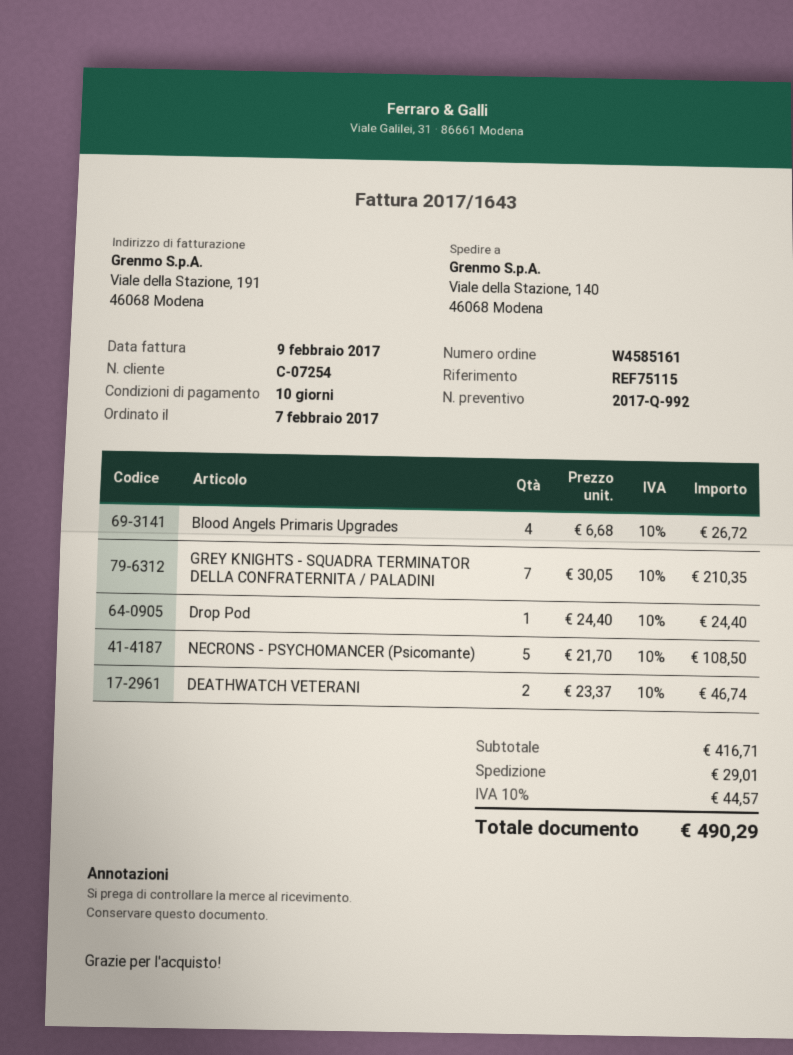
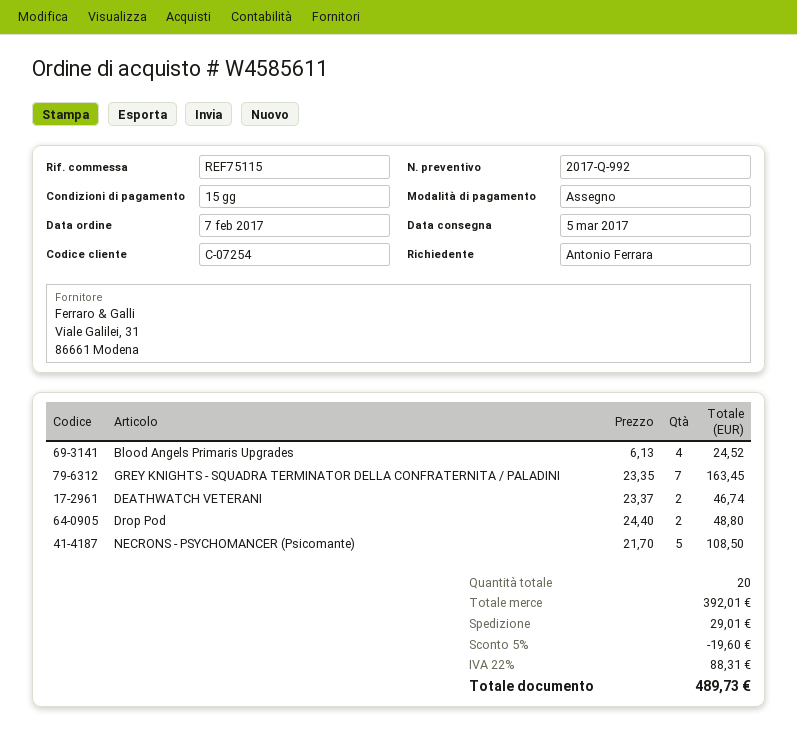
order number: W4585161 -> W4585611
payment terms: 10 days -> 15 days
Blood Angels Primaris Upgrades: 4 x 6.68 = 26.72 -> 4 x 6.13 = 24.52
GREY KNIGHTS - SQUADRA TERMINATOR DELLA CONFRATERNITA / PALADINI: 7 x 30.05 = 210.35 -> 7 x 23.35 = 163.45
Drop Pod: 1 x 24.40 = 24.40 -> 2 x 24.40 = 48.80
subtotal: 416.71 -> 392.01
discount: none -> 5% = 19.60
tax: 10% = 44.57 -> 22% = 88.31
total: 490.29 -> 489.73

